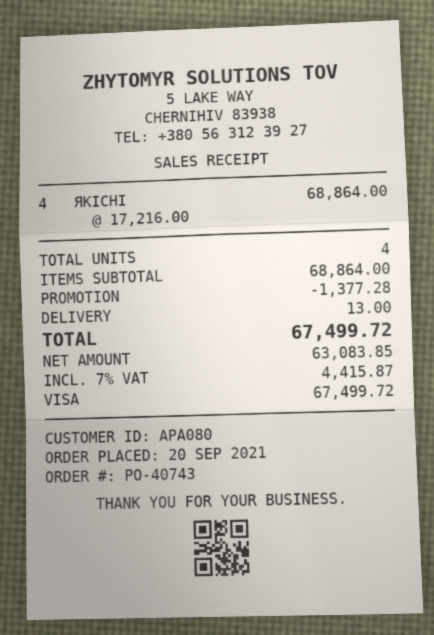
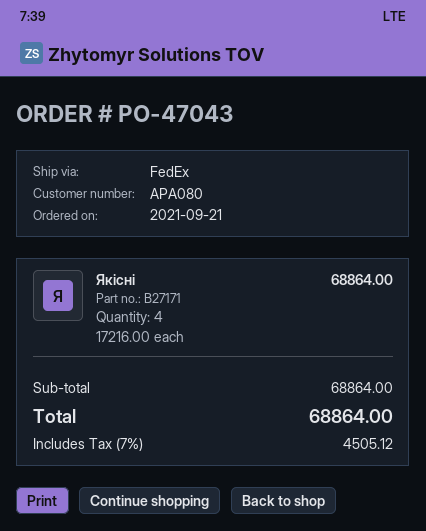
order number: PO-40743 -> PO-47043
order date: 2021-09-20 -> 2021-09-21
discount: 1377.28 -> none
shipping: 13.00 -> none
tax: 7% = 4415.87 -> 7% = 4505.12
total: 67499.72 -> 68864.00

